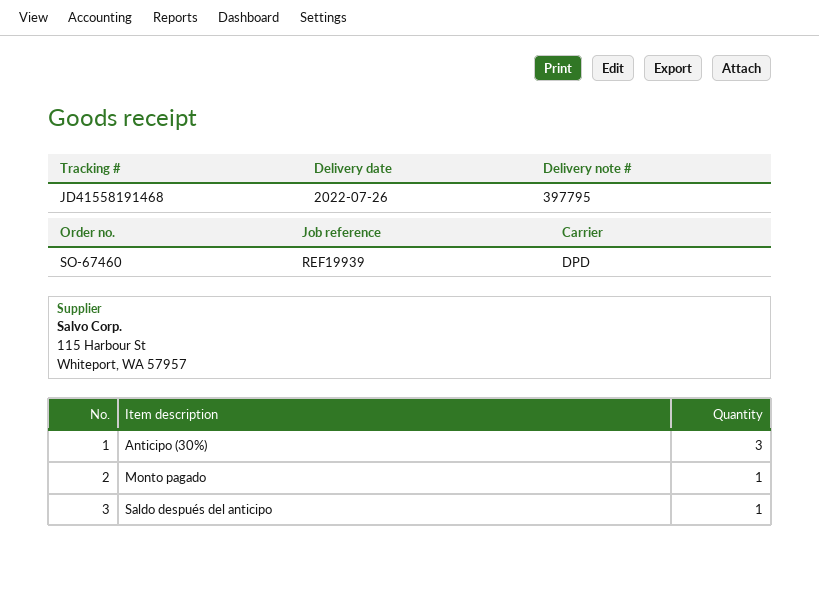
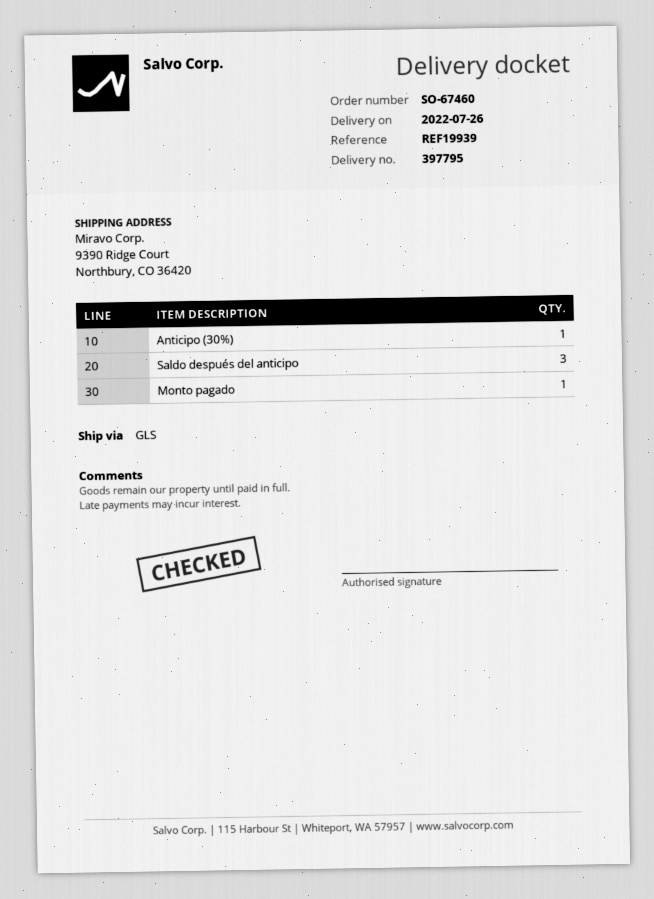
shipping method: DPD -> GLS
Anticipo (30%): 3 -> 1
Saldo después del anticipo: 1 -> 3

